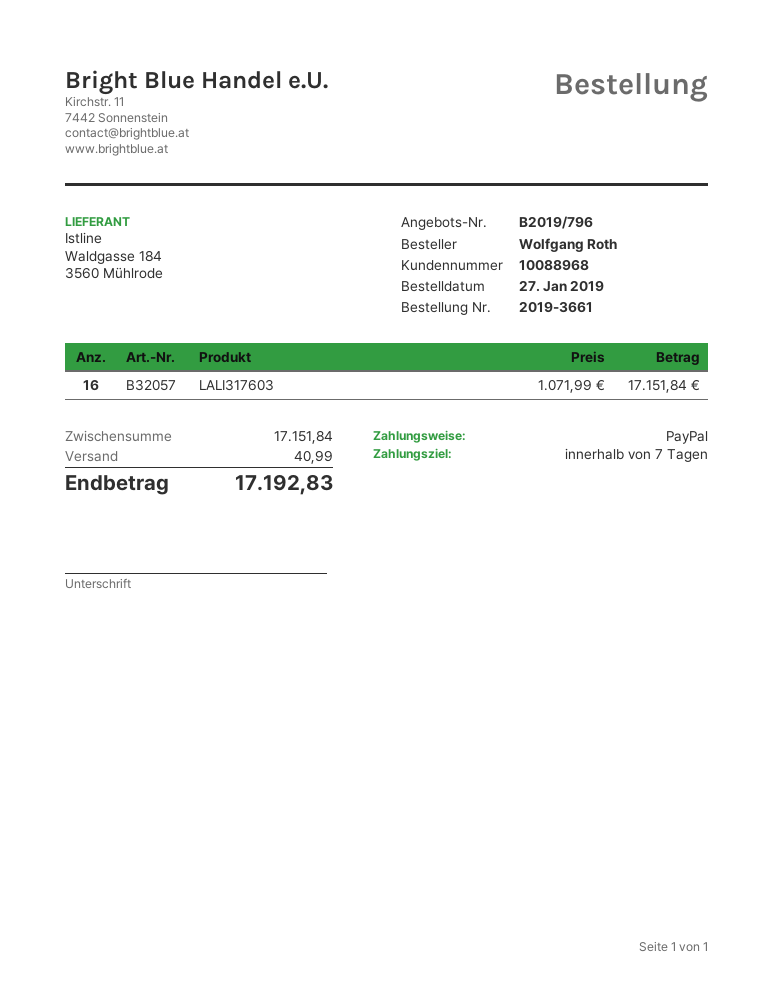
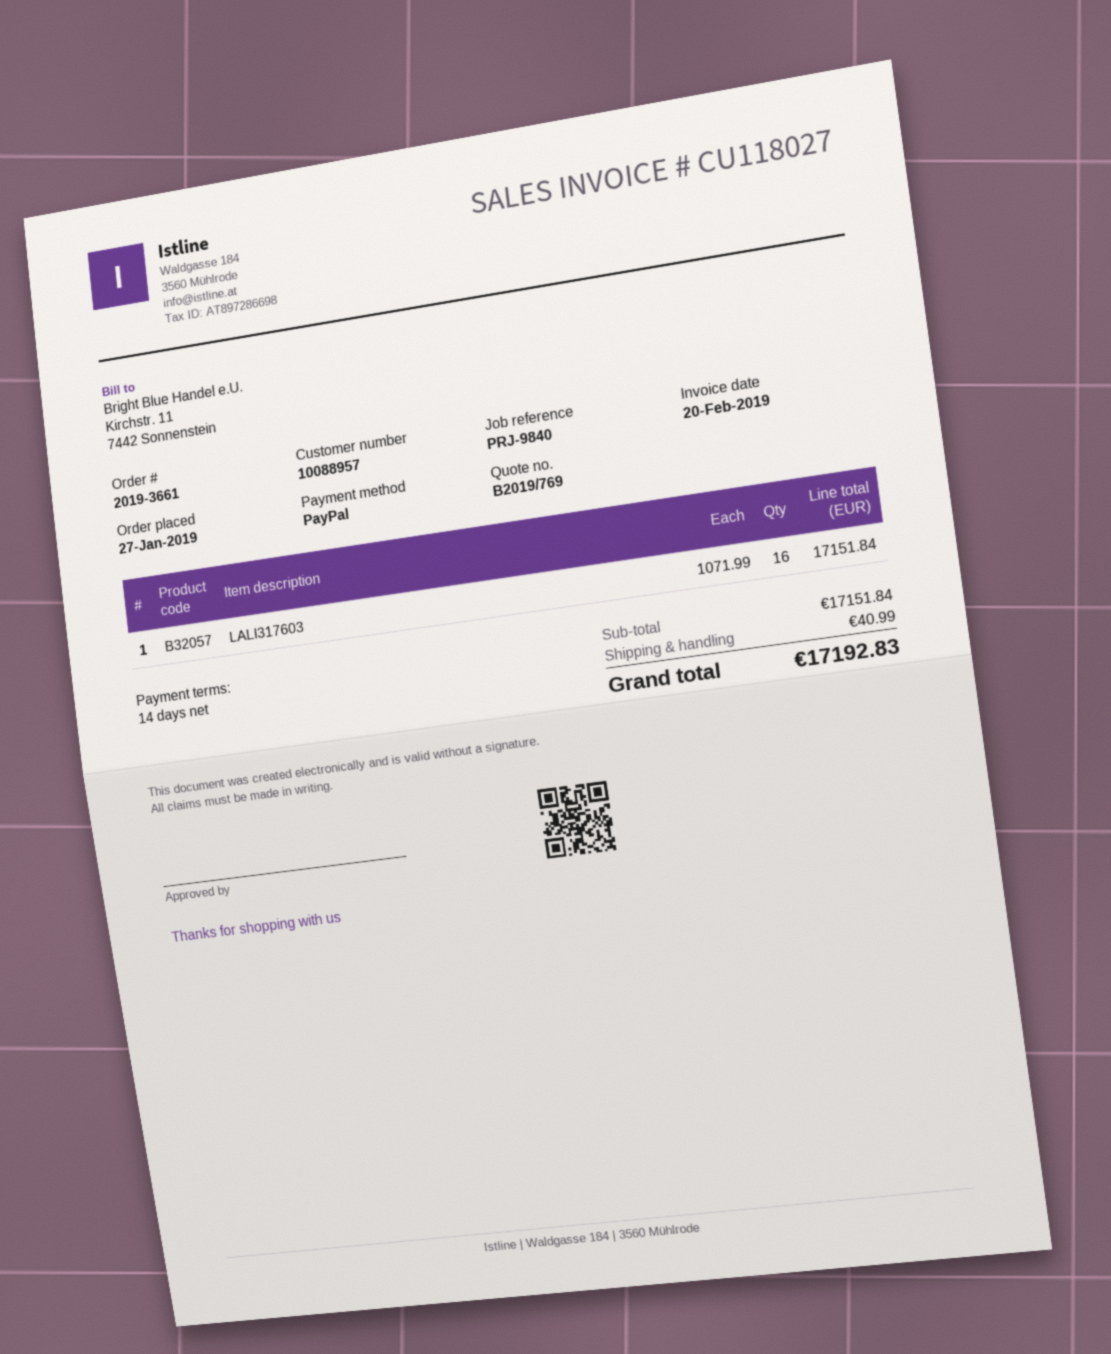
quote number: B2019/796 -> B2019/769
payment terms: 7 days -> 14 days
customer number: 10088968 -> 10088957

